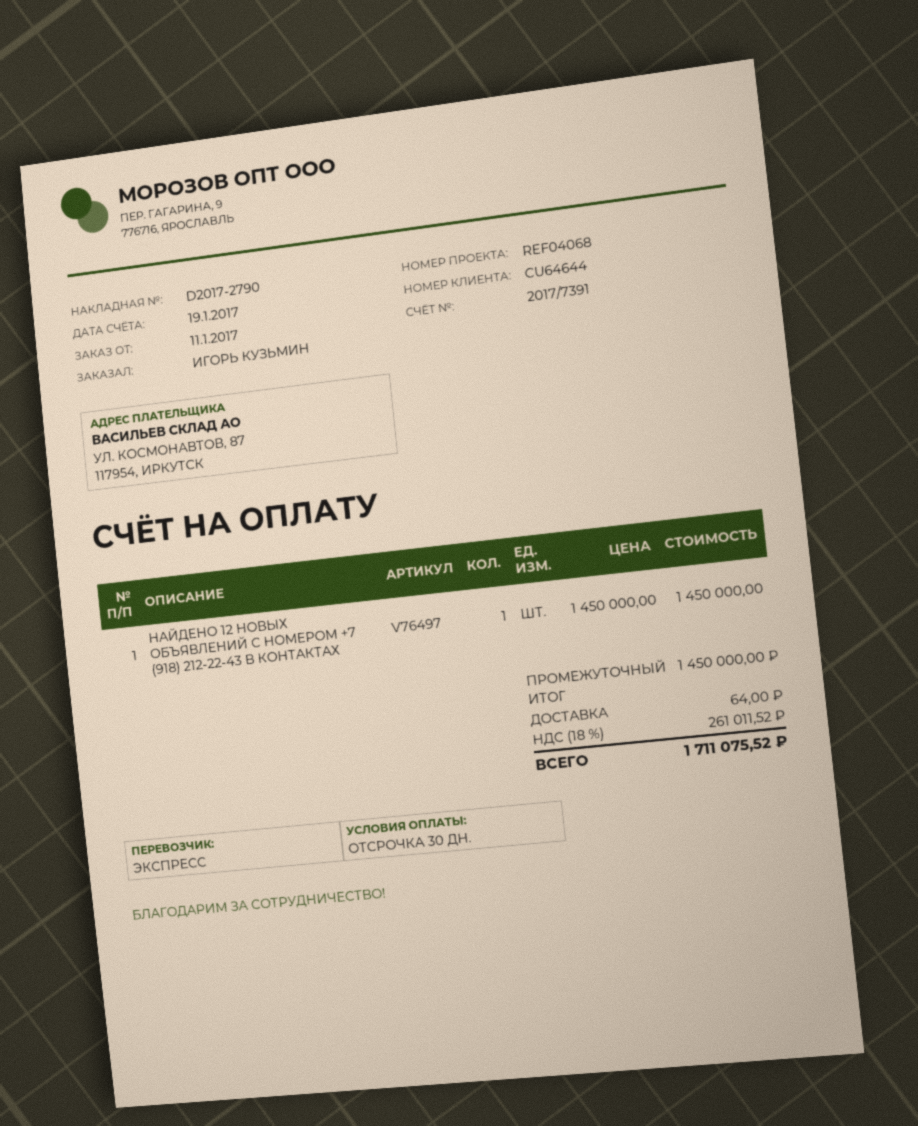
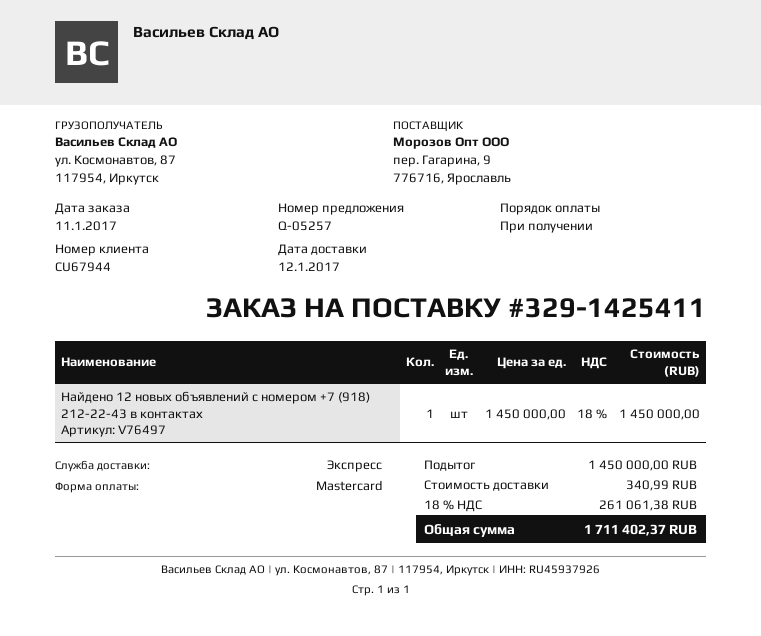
payment terms: 30 days -> on receipt
customer number: CU64644 -> CU67944
shipping: 64.00 -> 340.99
tax: 18% = 261011.52 -> 18% = 261061.38
total: 1711075.52 -> 1711402.37

